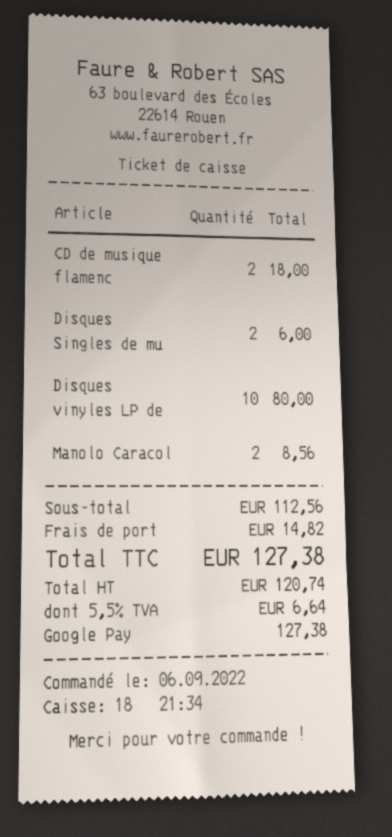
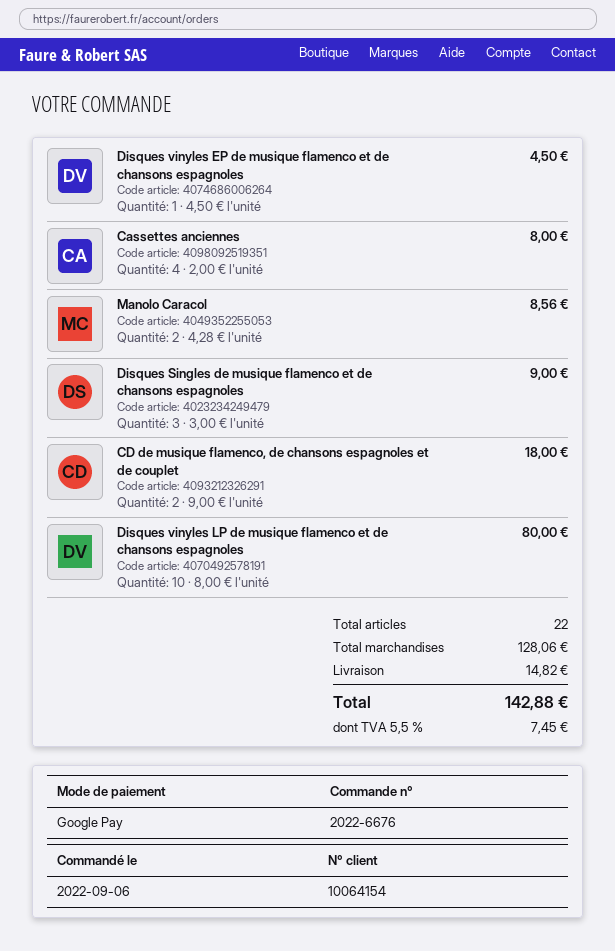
Disques Singles de mu: 2 for 6.00 -> 3 for 9.00
Disques vinyles EP de musique flamenco et de chansons espagnoles: none -> 1 for 4.50
Cassettes anciennes: none -> 4 for 8.00
subtotal: 112.56 -> 128.06
tax: 5.5% = 6.64 -> 5.5% = 7.45
total: 127.38 -> 142.88

